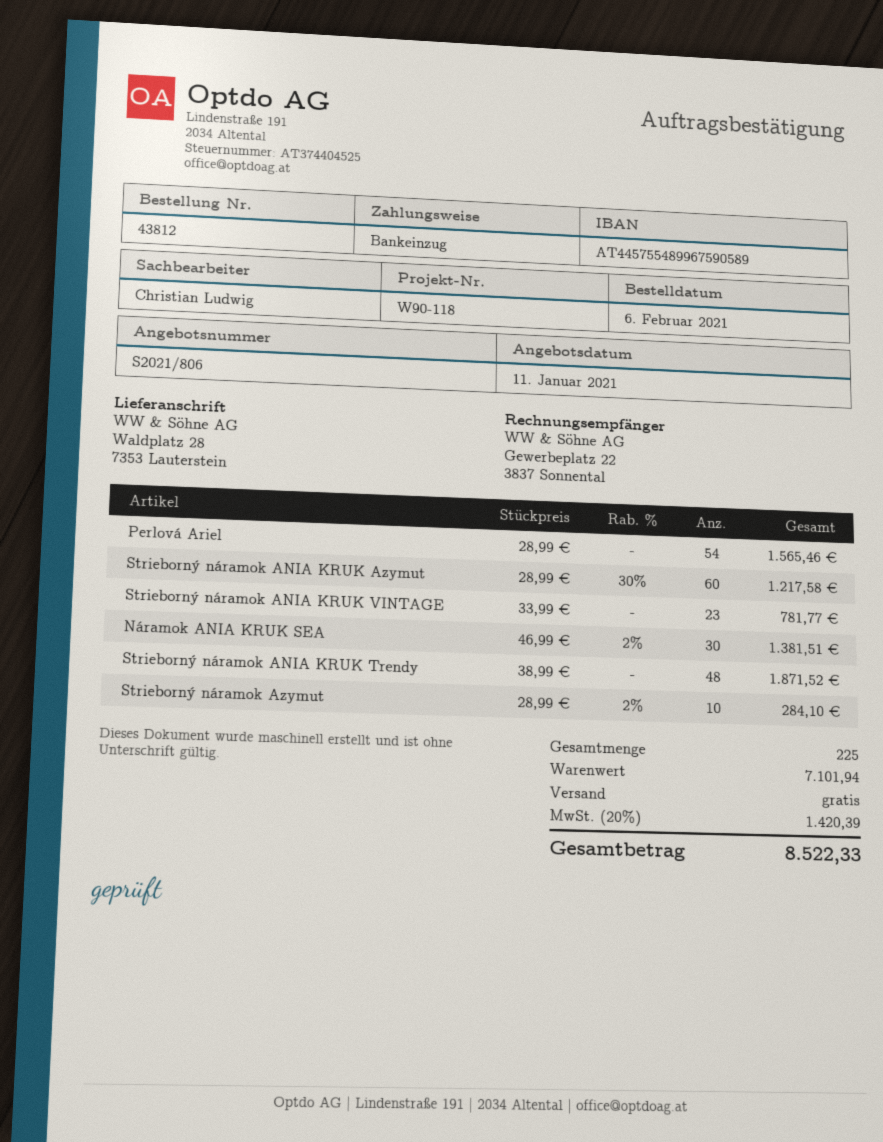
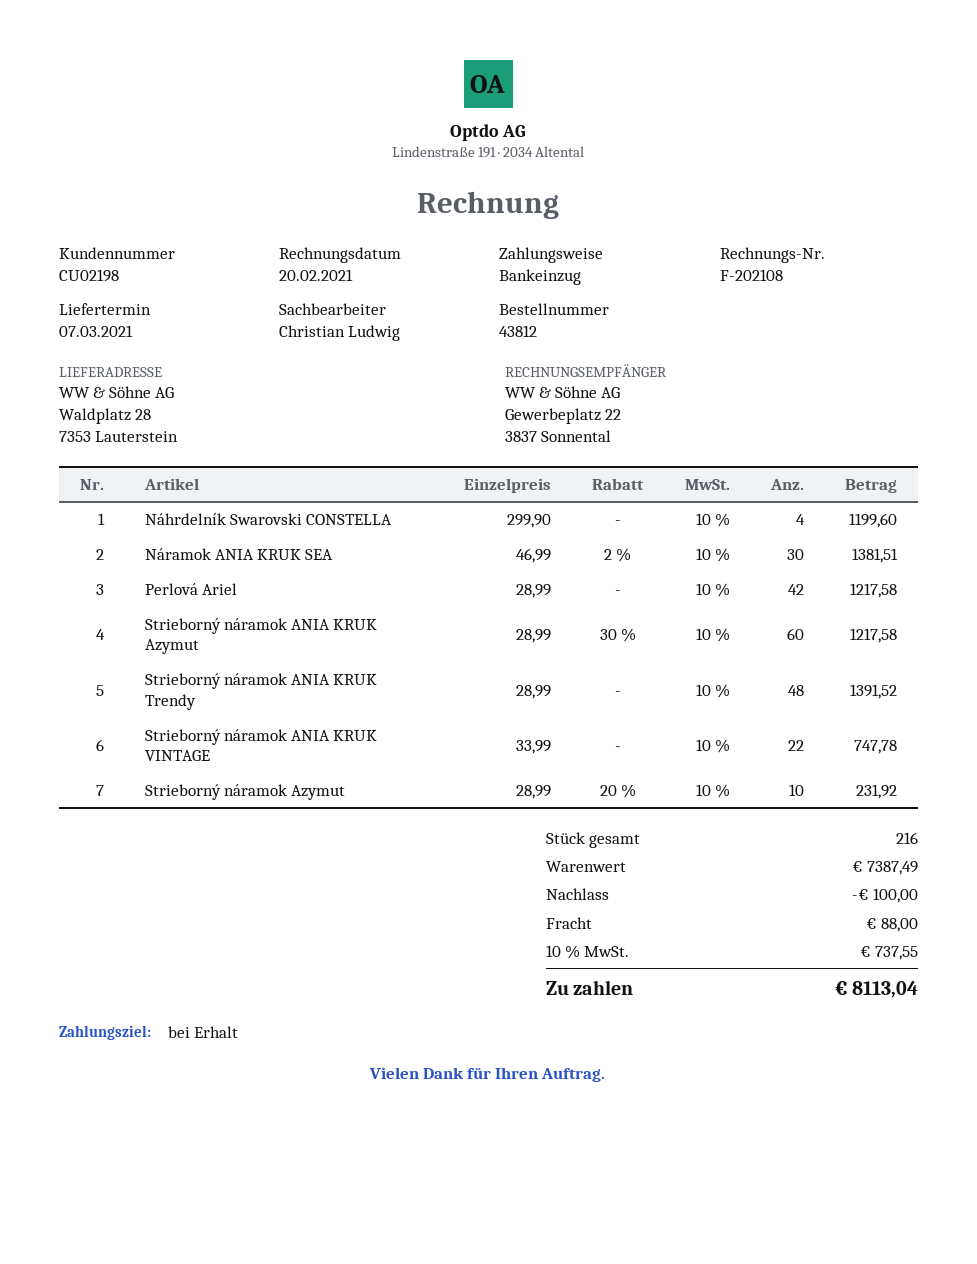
Perlová Ariel: 54 x 28.99 = 1565.46 -> 42 x 28.99 = 1217.58
Strieborný náramok ANIA KRUK VINTAGE: 23 x 33.99 = 781.77 -> 22 x 33.99 = 747.78
Strieborný náramok ANIA KRUK Trendy: 48 x 38.99 = 1871.52 -> 48 x 28.99 = 1391.52
Strieborný náramok Azymut: 10 x 28.99 - 2% = 284.10 -> 10 x 28.99 - 20% = 231.92
Náhrdelník Swarovski CONSTELLA: none -> 4 x 299.90 = 1199.60
total quantity: 225 -> 216
subtotal: 7101.94 -> 7387.49
discount: none -> 100.00
shipping: 0.00 -> 88.00
tax: 20% = 1420.39 -> 10% = 737.55
total: 8522.33 -> 8113.04

